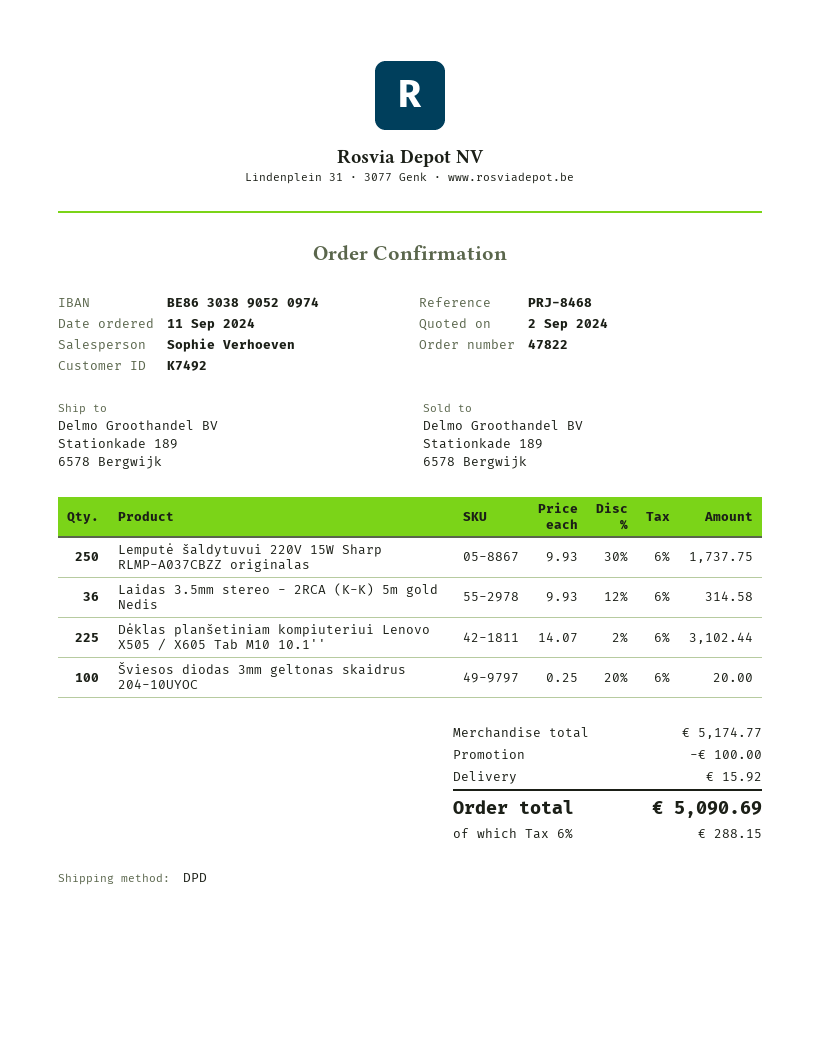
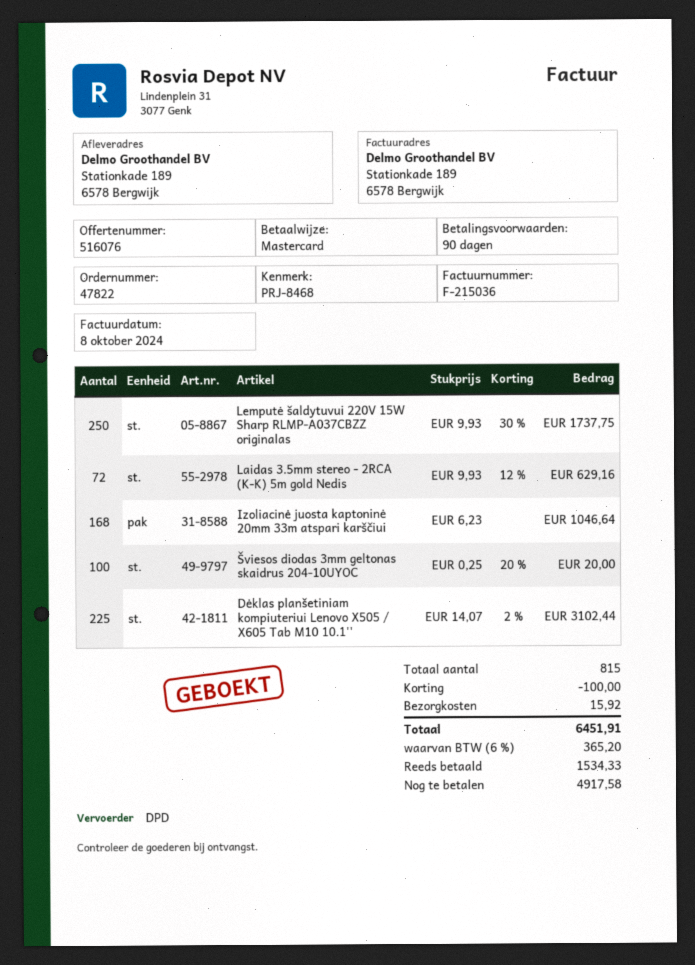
Laidas 3.5mm stereo - 2RCA (K-K) 5m gold Nedis: 36 x 9.93 - 12% = 314.58 -> 72 x 9.93 - 12% = 629.16
Izoliacinė juosta kaptoninė 20mm 33m atspari karščiui: none -> 168 x 6.23 = 1046.64
tax: 6% = 288.15 -> 6% = 365.20
total: 5090.69 -> 6451.91

